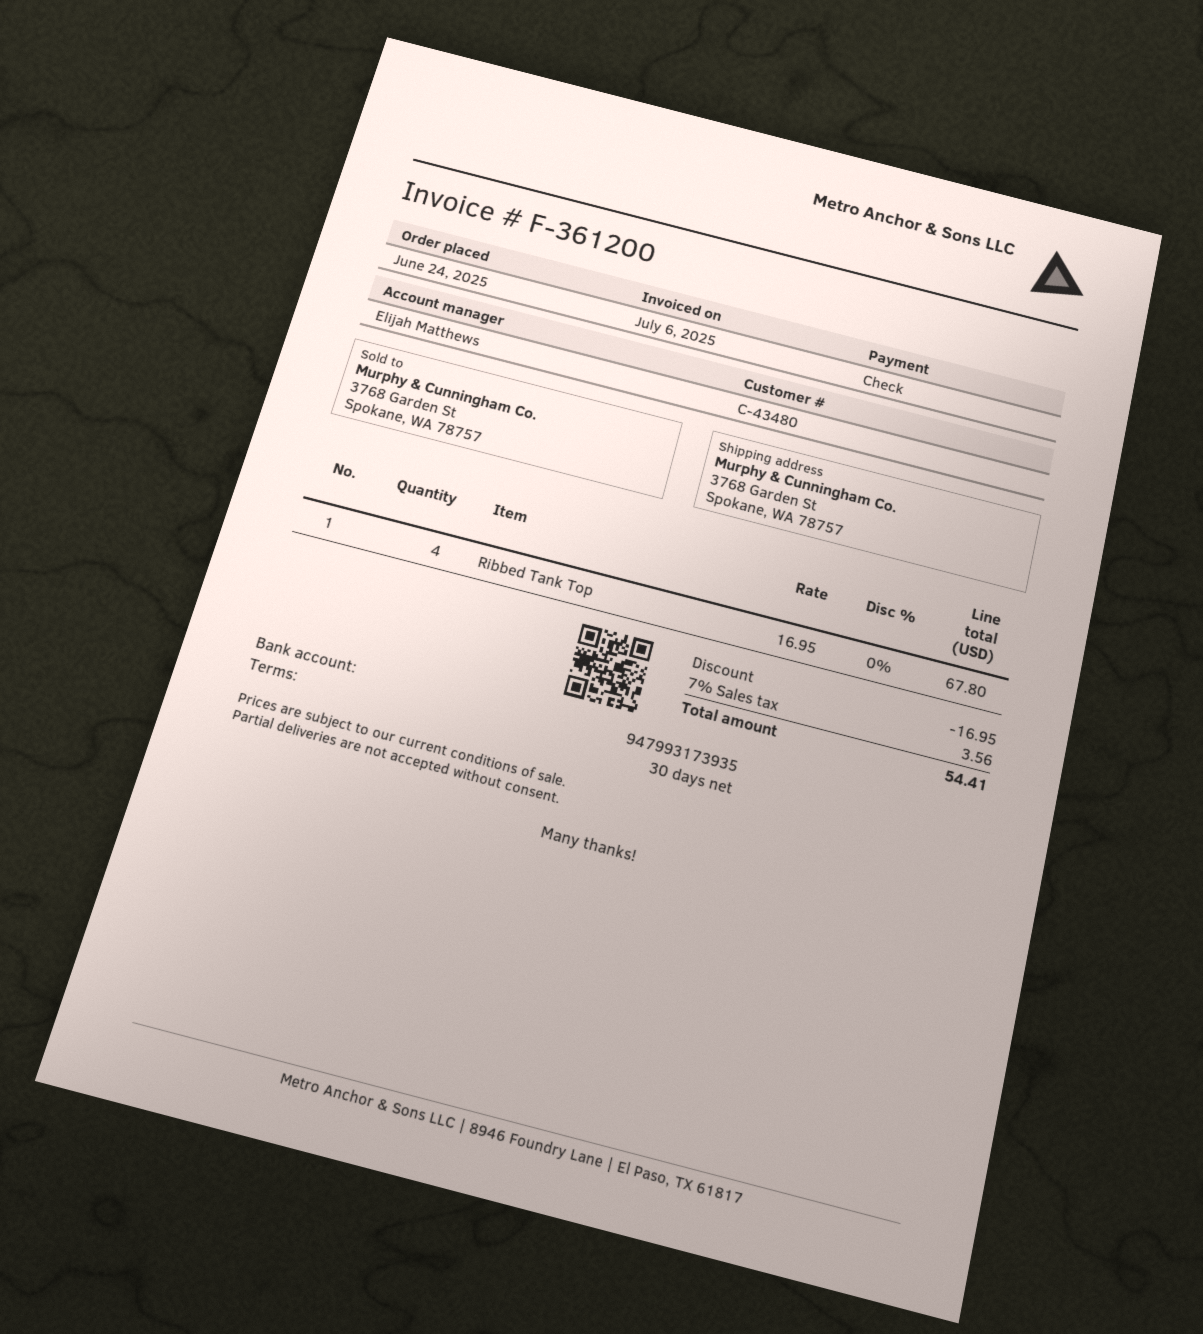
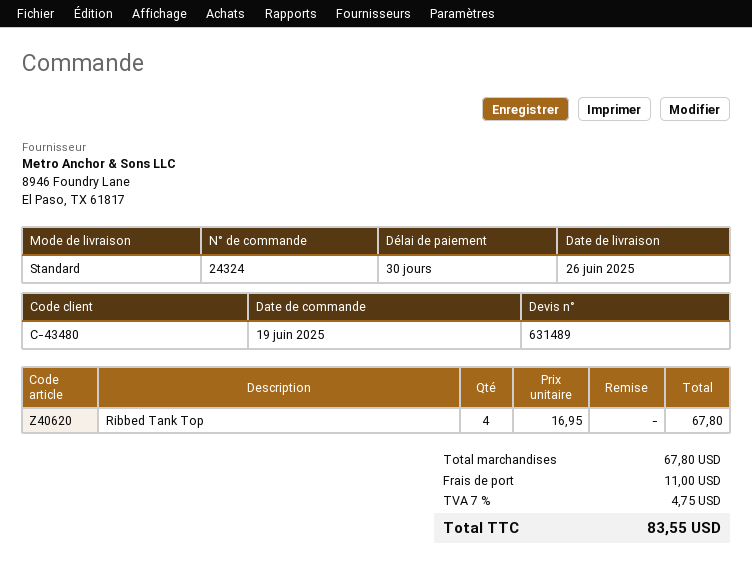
order date: 2025-06-24 -> 2025-06-19
discount: 16.95 -> none
shipping: none -> 11.00
tax: 7% = 3.56 -> 7% = 4.75
total: 54.41 -> 83.55

